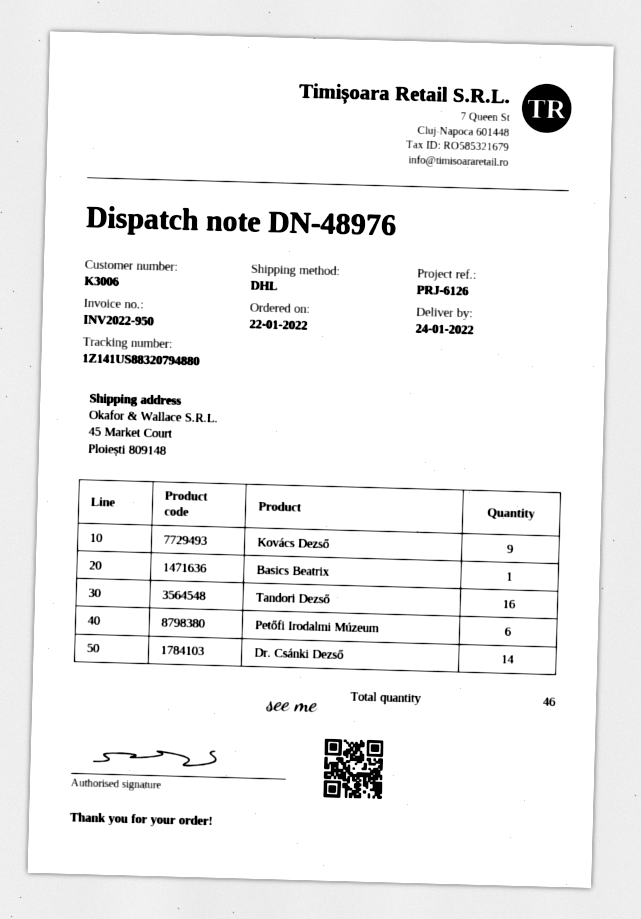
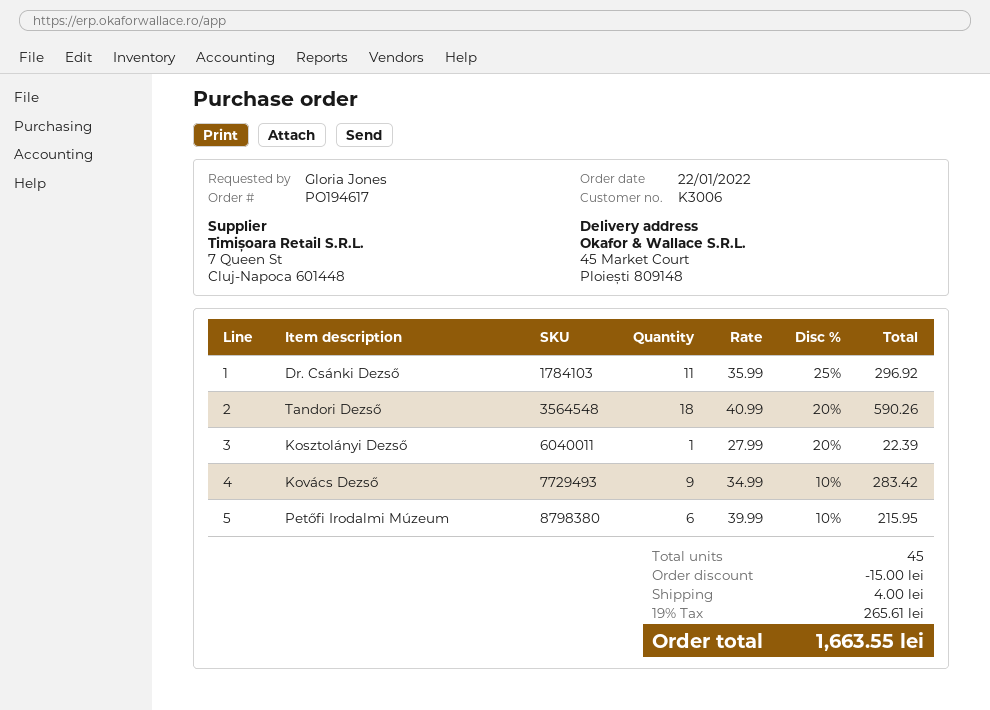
Basics Beatrix: 1 -> none
Tandori Dezső: 16 -> 18
Dr. Csánki Dezső: 14 -> 11
Kosztolányi Dezső: none -> 1
total quantity: 46 -> 45

